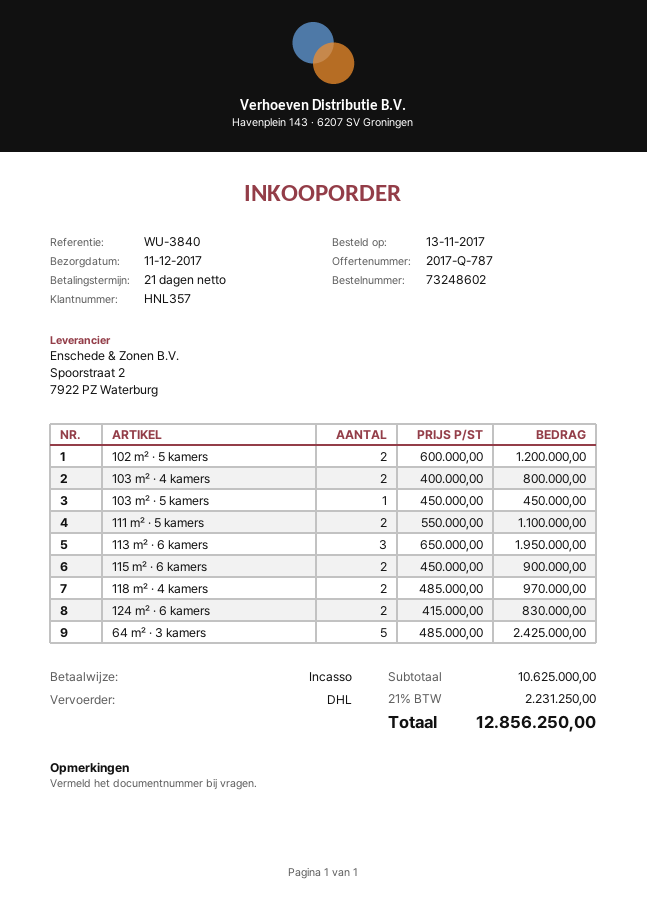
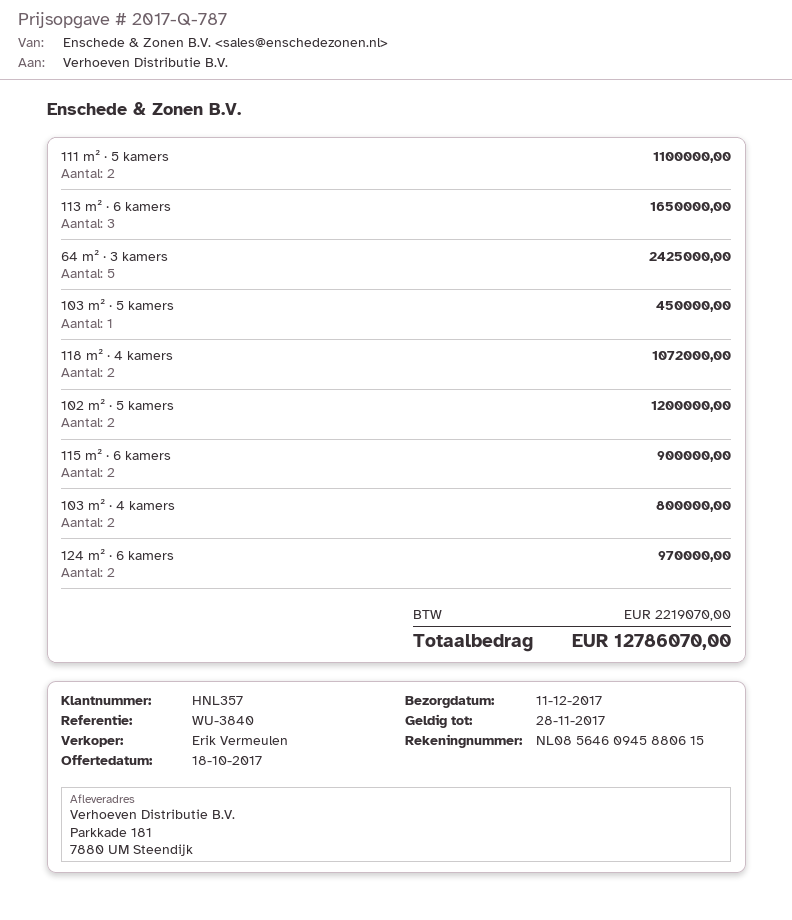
113 m² · 6 kamers: 3 for 1950000.00 -> 3 for 1650000.00
118 m² · 4 kamers: 2 for 970000.00 -> 2 for 1072000.00
124 m² · 6 kamers: 2 for 830000.00 -> 2 for 970000.00
tax: 2231250.00 -> 2219070.00
total: 12856250.00 -> 12786070.00

